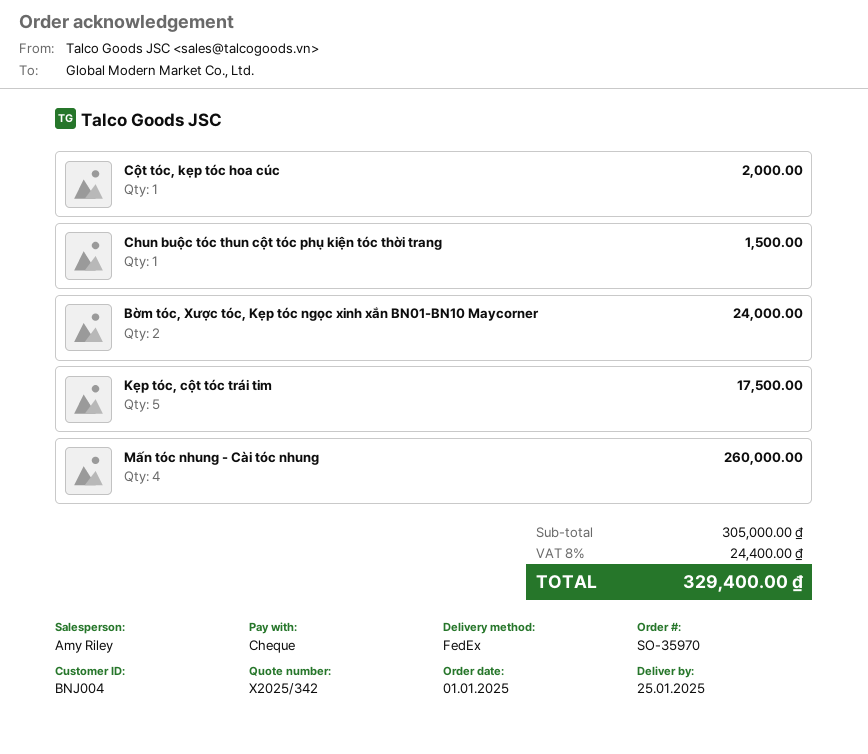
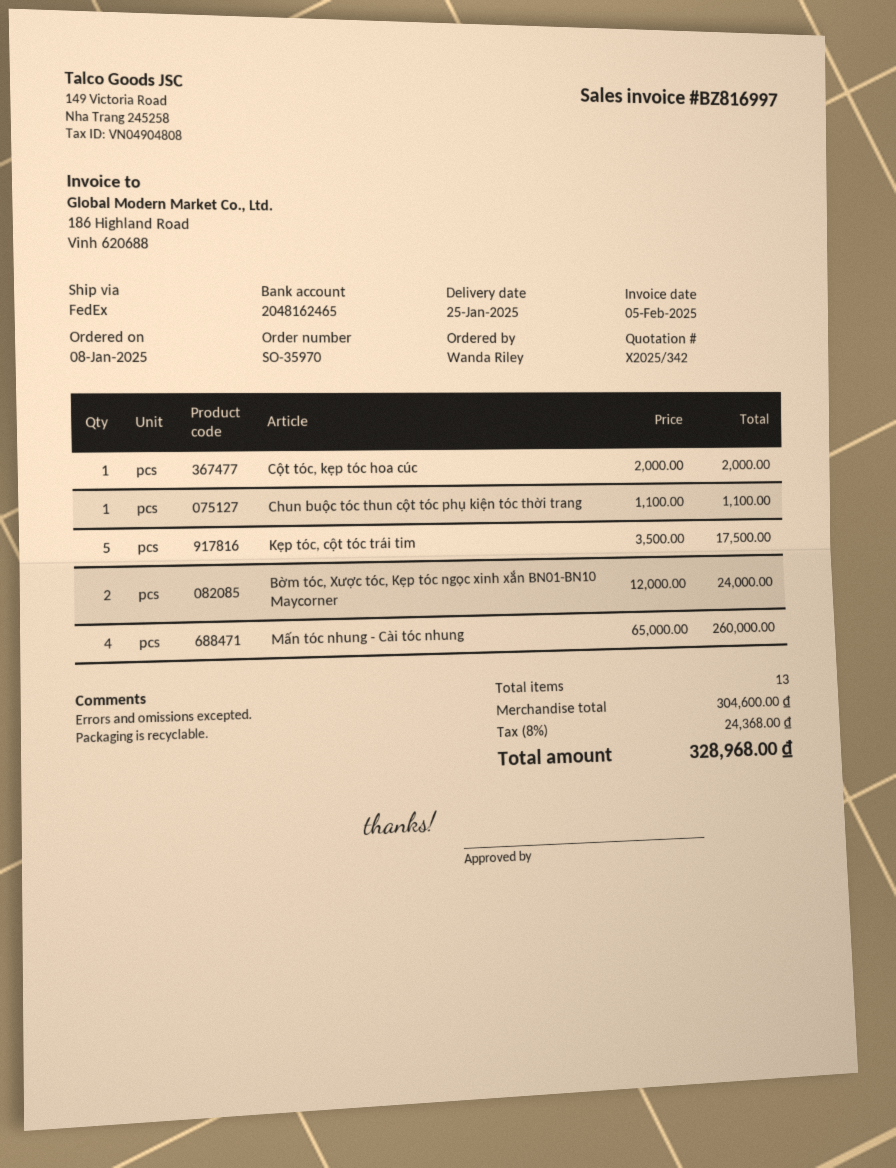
order date: 2025-01-01 -> 2025-01-08
Chun buộc tóc thun cột tóc phụ kiện tóc thời trang: 1 for 1500.00 -> 1 for 1100.00
subtotal: 305000.00 -> 304600.00
tax: 8% = 24400.00 -> 8% = 24368.00
total: 329400.00 -> 328968.00

